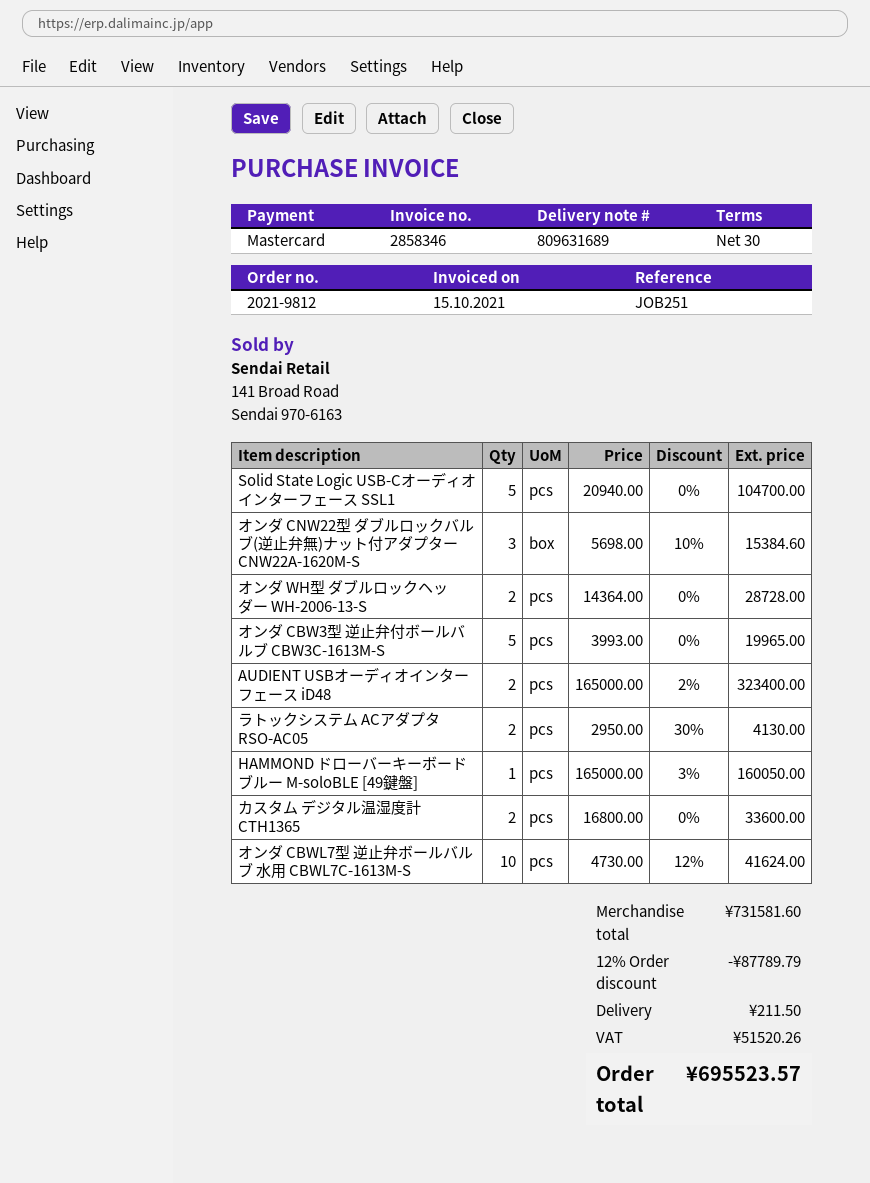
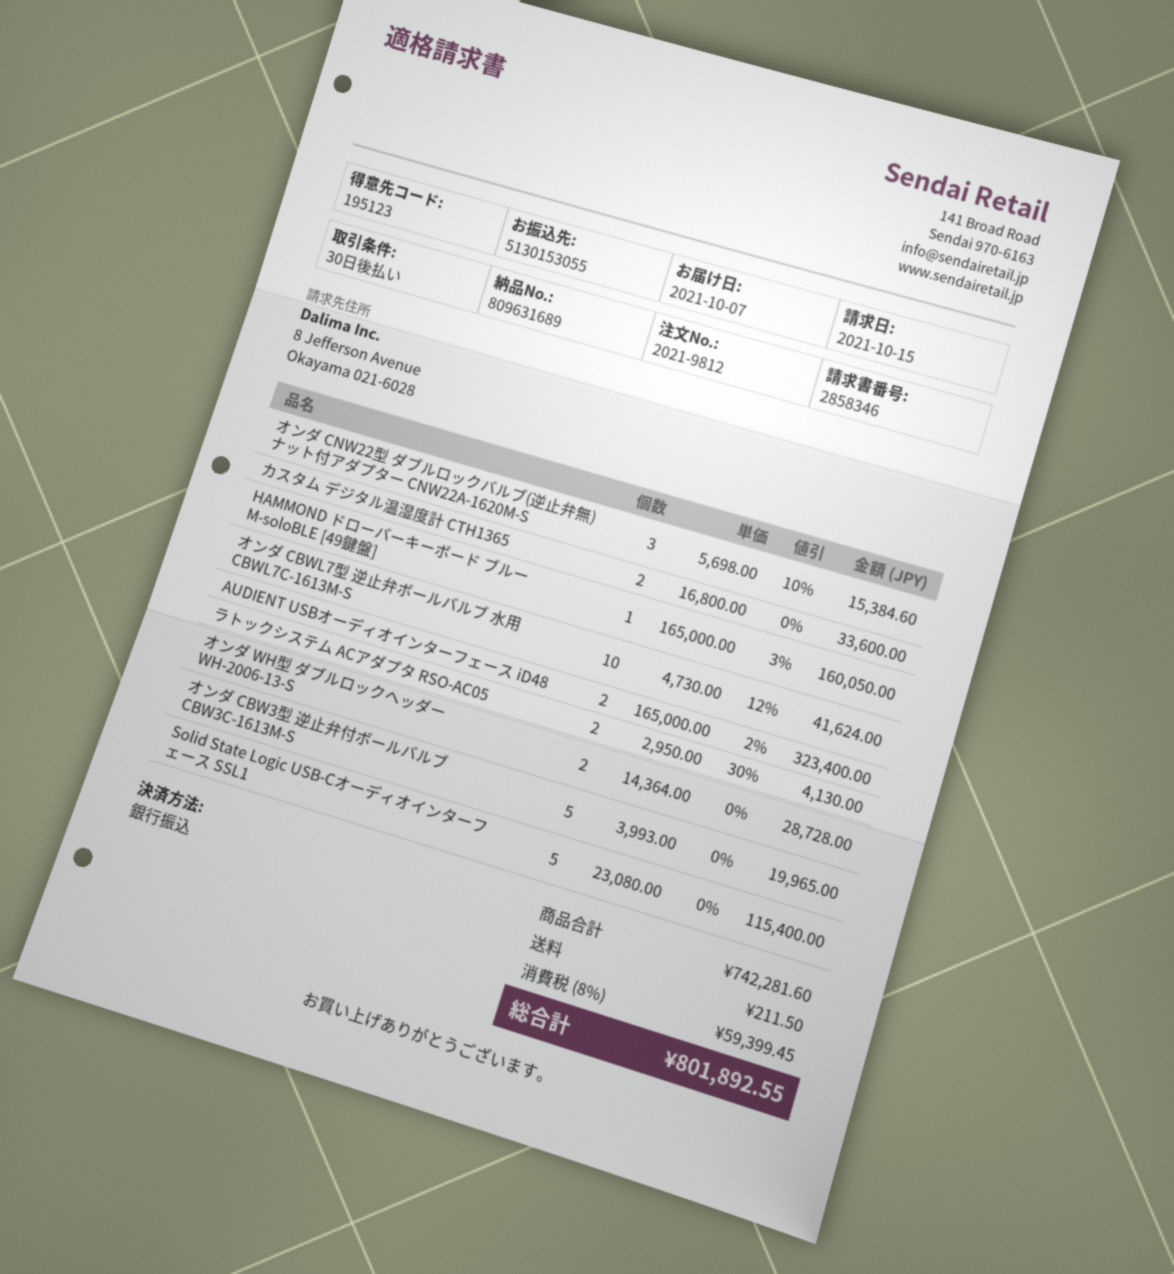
payment method: Mastercard -> bank transfer
Solid State Logic USB-Cオーディオインターフェース SSL1: 5 x 20940.00 = 104700.00 -> 5 x 23080.00 = 115400.00
subtotal: 731581.60 -> 742281.60
discount: 12% = 87789.79 -> none
tax: 51520.26 -> 59399.45
total: 695523.57 -> 801892.55

